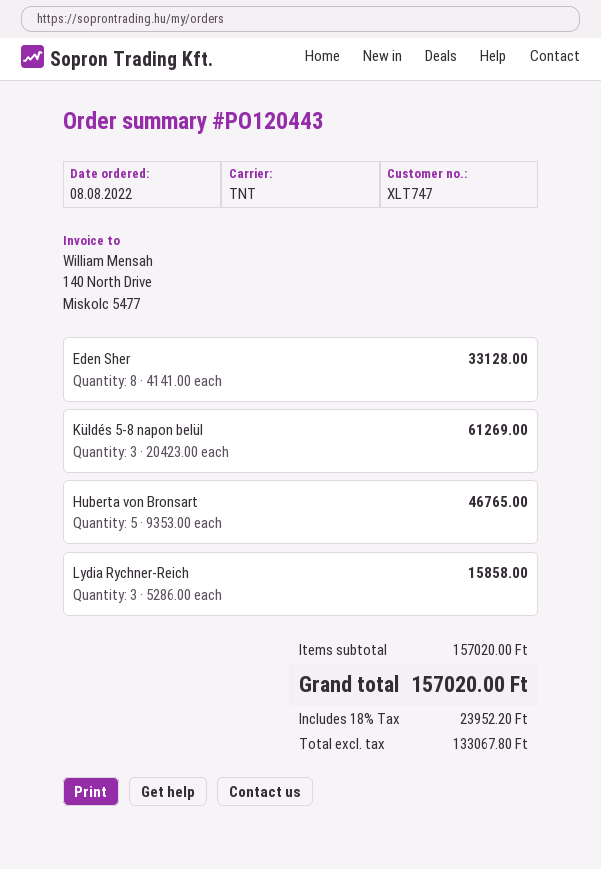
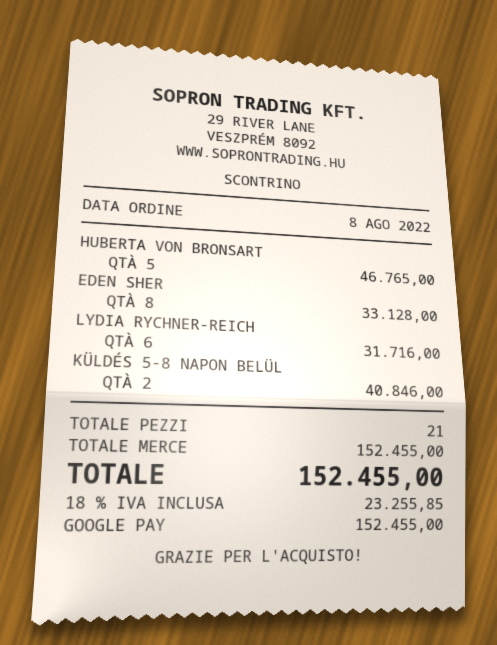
Küldés 5-8 napon belül: 3 for 61269.00 -> 2 for 40846.00
Lydia Rychner-Reich: 3 for 15858.00 -> 6 for 31716.00
subtotal: 157020.00 -> 152455.00
tax: 18% = 23952.20 -> 18% = 23255.85
total: 157020.00 -> 152455.00

